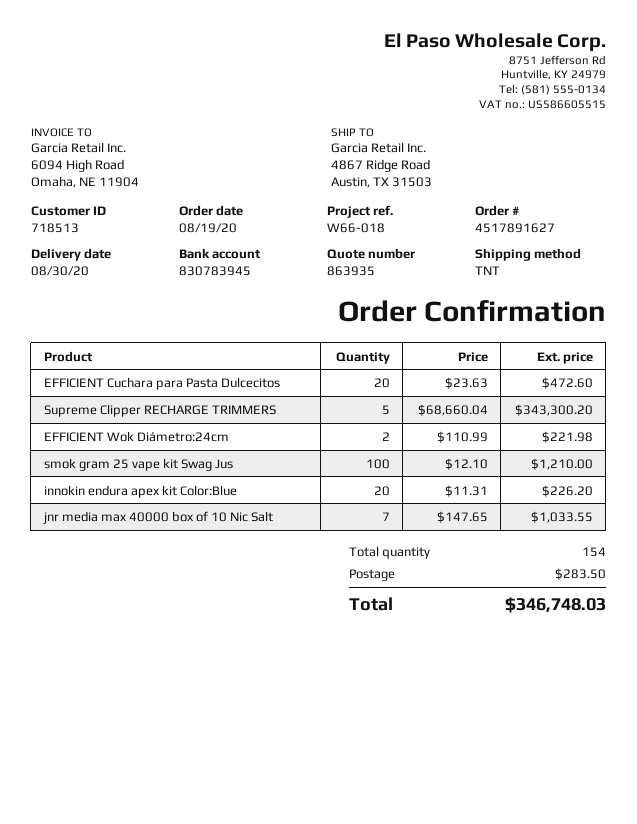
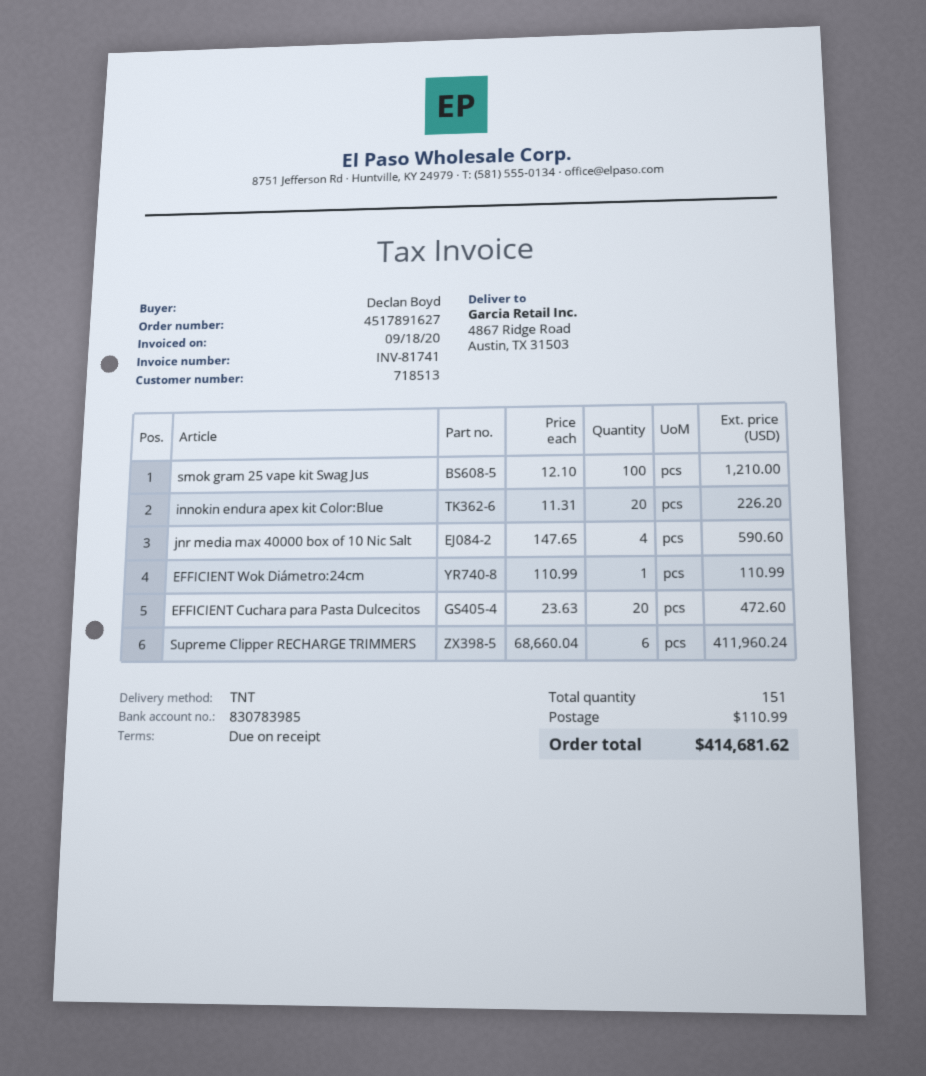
bank account: 830783945 -> 830783985
Supreme Clipper RECHARGE TRIMMERS: 5 x 68660.04 = 343300.20 -> 6 x 68660.04 = 411960.24
EFFICIENT Wok Diámetro:24cm: 2 x 110.99 = 221.98 -> 1 x 110.99 = 110.99
jnr media max 40000 box of 10 Nic Salt: 7 x 147.65 = 1033.55 -> 4 x 147.65 = 590.60
total quantity: 154 -> 151
shipping: 283.50 -> 110.99
total: 346748.03 -> 414681.62

